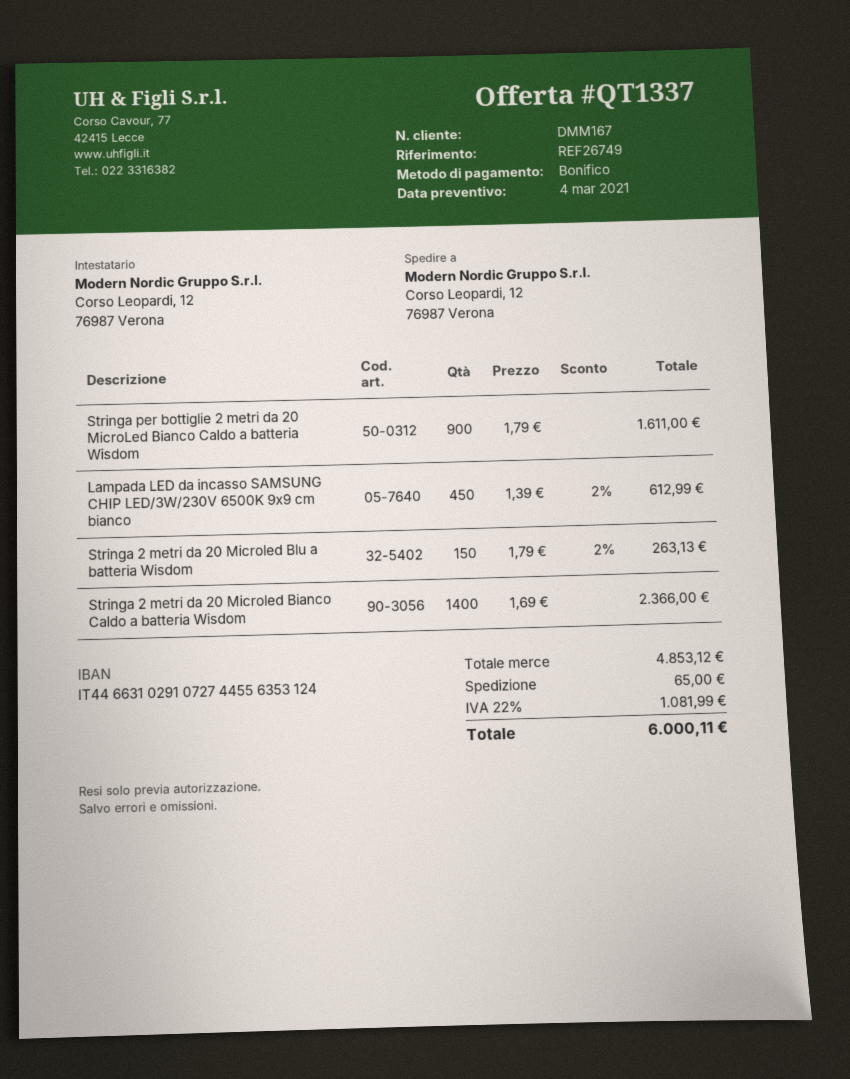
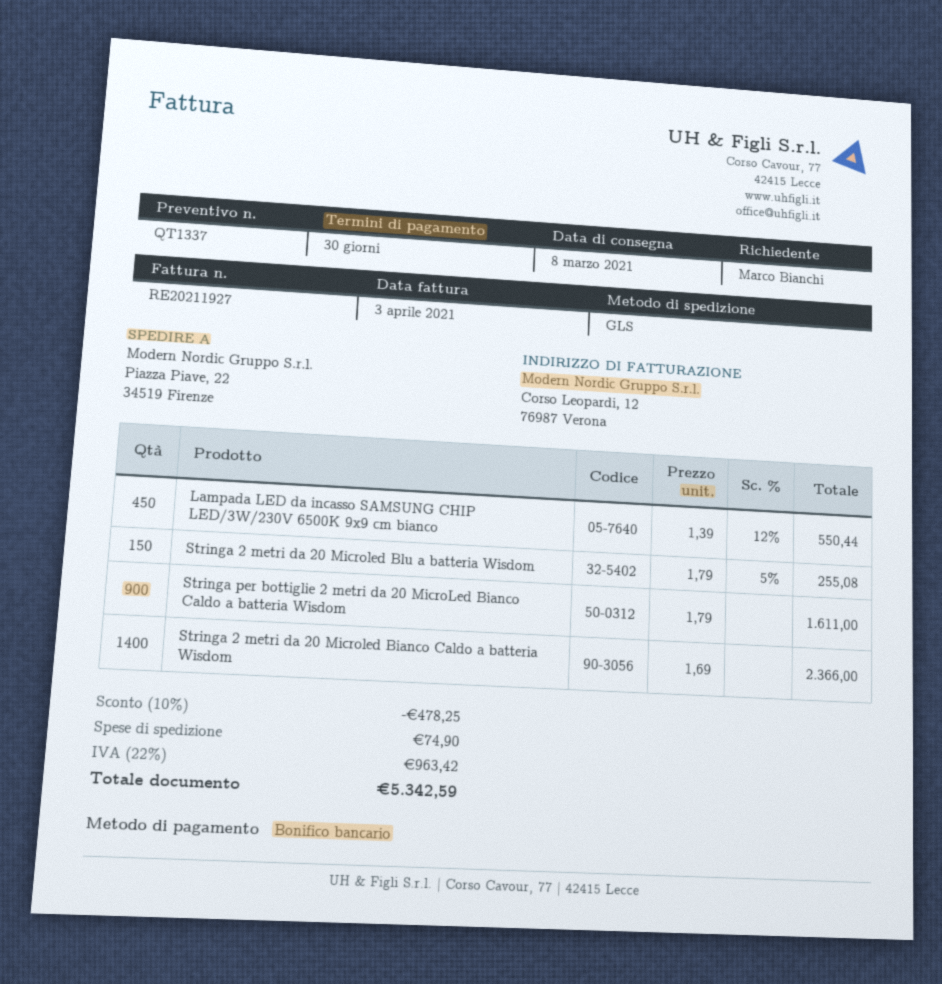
ship to: Corso Leopardi, 12, 76987 Verona -> Piazza Piave, 22, 34519 Firenze
Lampada LED da incasso SAMSUNG CHIP LED/3W/230V 6500K 9x9 cm bianco: 450 x 1.39 - 2% = 612.99 -> 450 x 1.39 - 12% = 550.44
Stringa 2 metri da 20 Microled Blu a batteria Wisdom: 150 x 1.79 - 2% = 263.13 -> 150 x 1.79 - 5% = 255.08
discount: none -> 10% = 478.25
shipping: 65.00 -> 74.90
tax: 22% = 1081.99 -> 22% = 963.42
total: 6000.11 -> 5342.59

